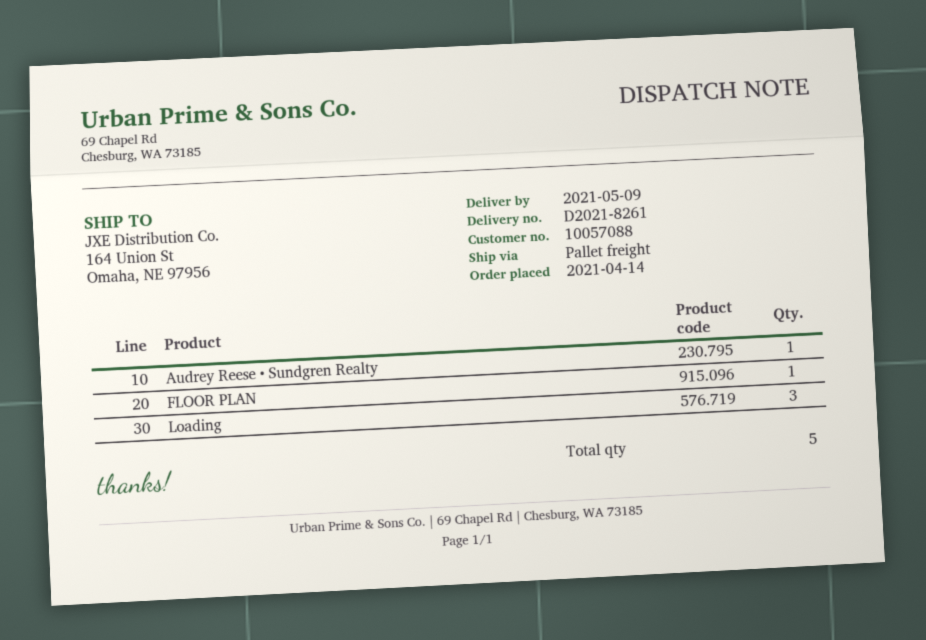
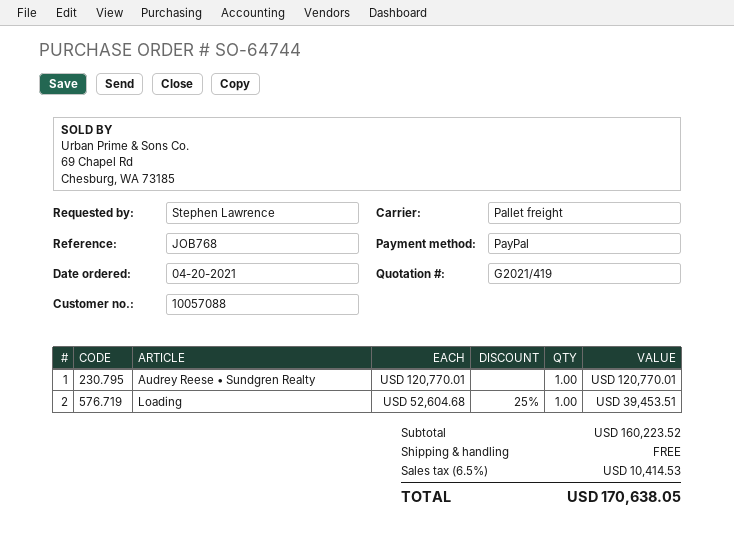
order date: 2021-04-14 -> 2021-04-20
FLOOR PLAN: 1 -> none
Loading: 3 -> 1

